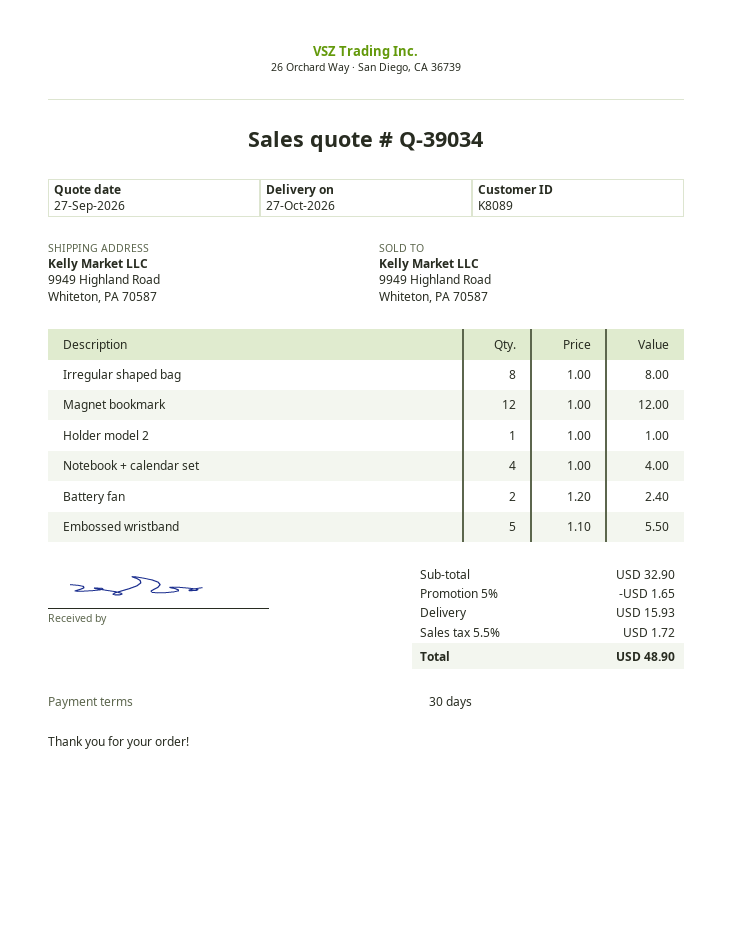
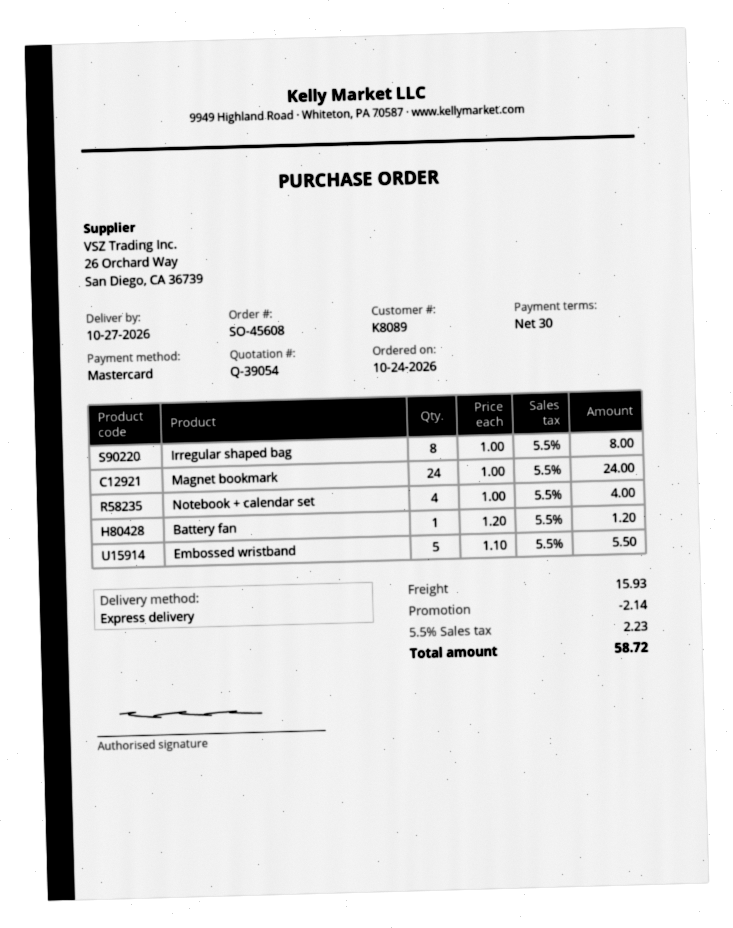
quote number: Q-39034 -> Q-39054
Magnet bookmark: 12 x 1.00 = 12.00 -> 24 x 1.00 = 24.00
Holder model 2: 1 x 1.00 = 1.00 -> none
Battery fan: 2 x 1.20 = 2.40 -> 1 x 1.20 = 1.20
discount: 1.65 -> 2.14
tax: 5.5% = 1.72 -> 5.5% = 2.23
total: 48.90 -> 58.72

